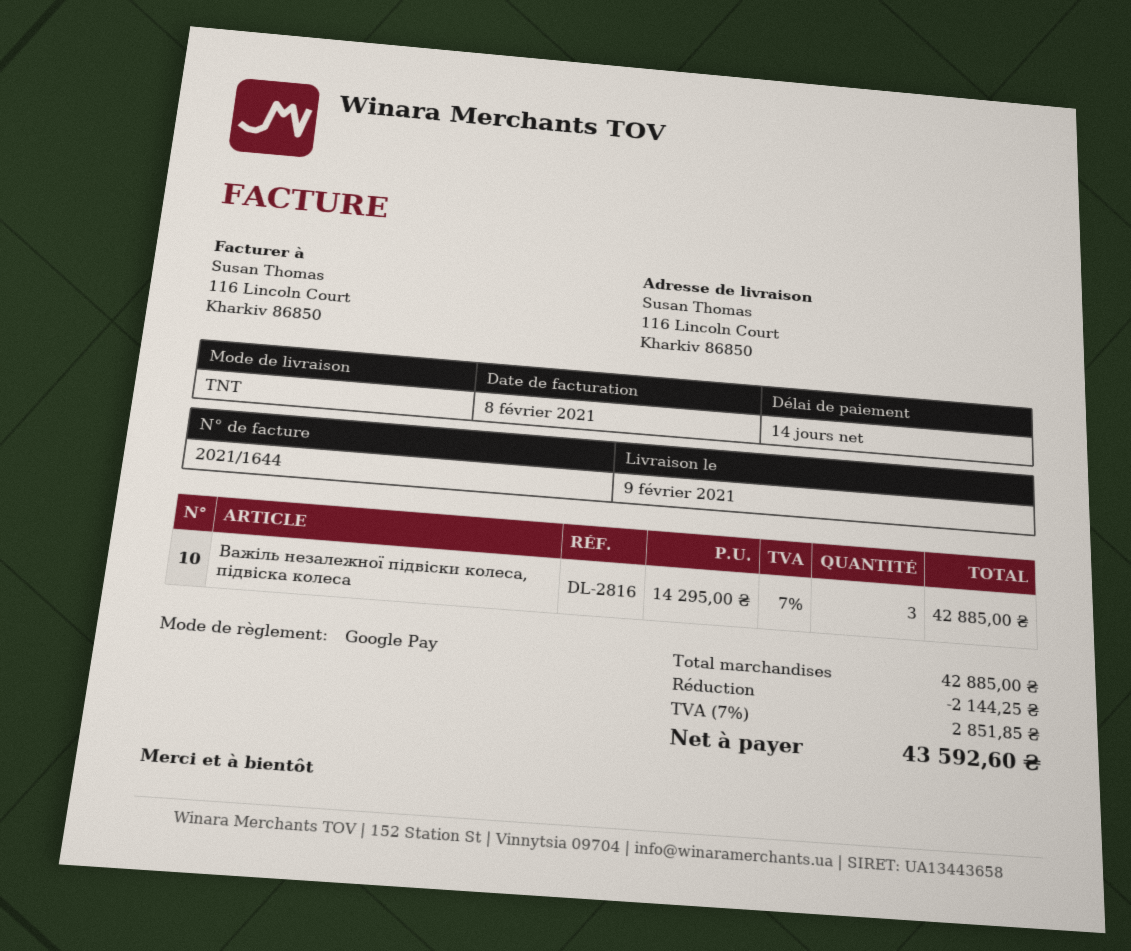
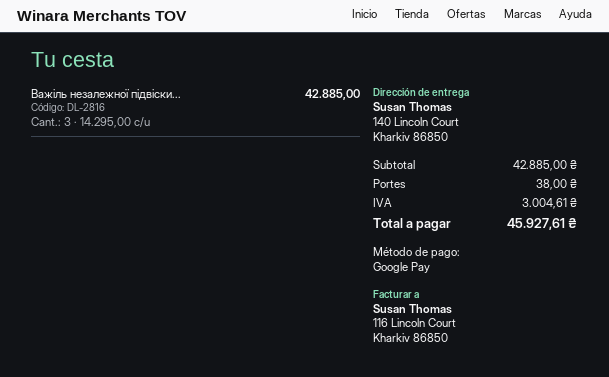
ship to: 116 Lincoln Court, Kharkiv 86850 -> 140 Lincoln Court, Kharkiv 86850
discount: 2144.25 -> none
shipping: none -> 38.00
tax: 2851.85 -> 3004.61
total: 43592.60 -> 45927.61

